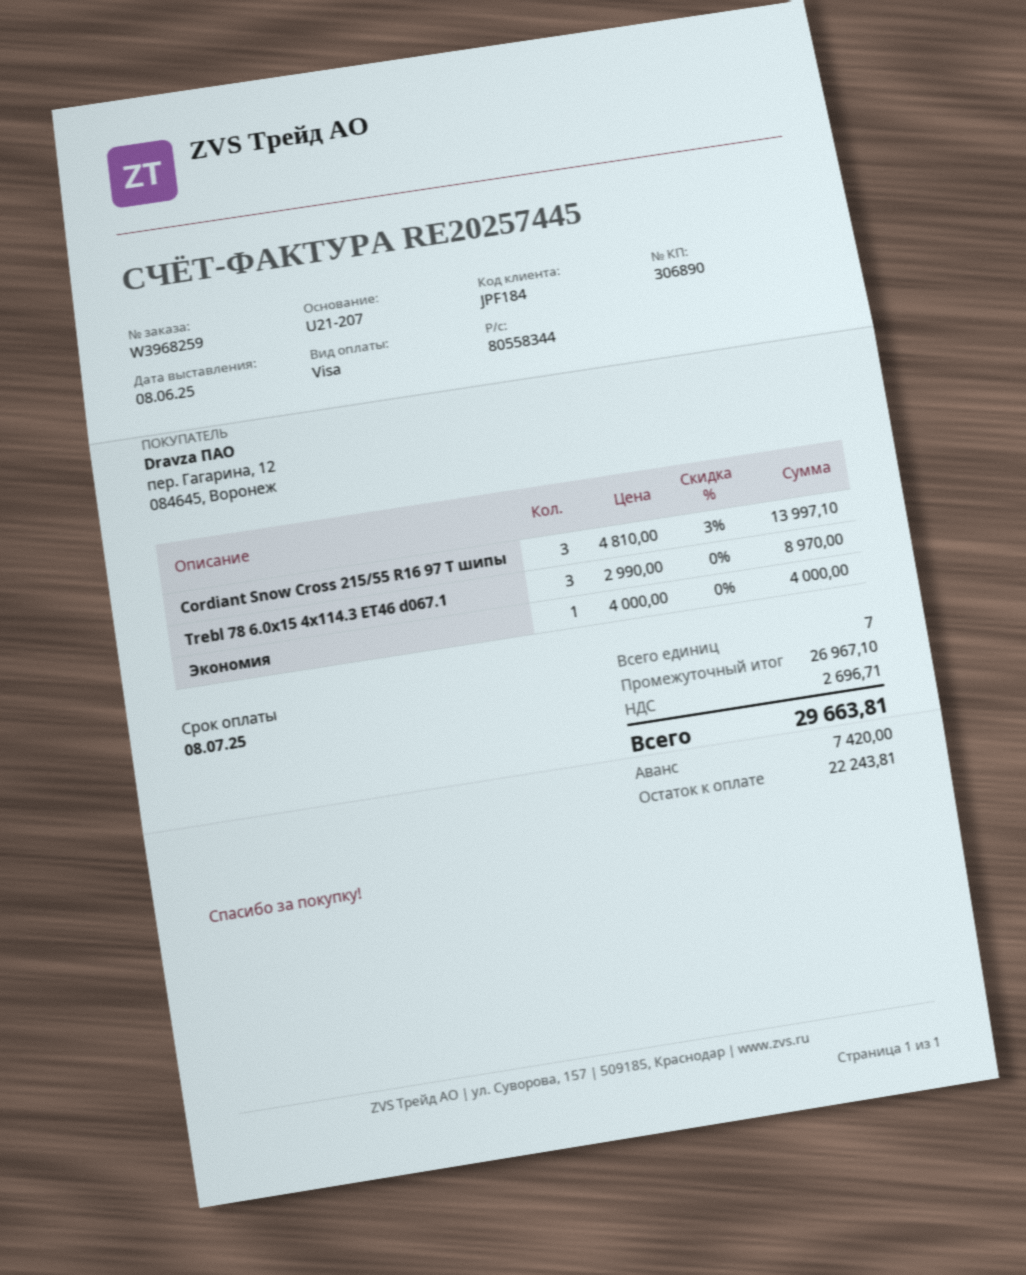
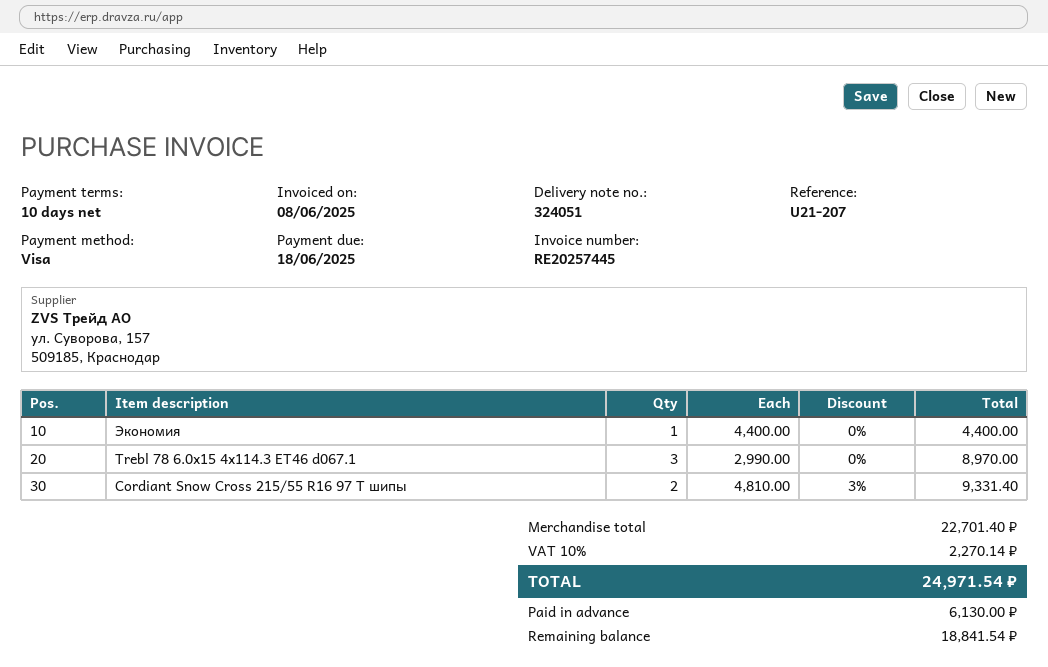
due date: 2025-07-08 -> 2025-06-18
Cordiant Snow Cross 215/55 R16 97 T шипы: 3 x 4810.00 - 3% = 13997.10 -> 2 x 4810.00 - 3% = 9331.40
Экономия: 1 x 4000.00 = 4000.00 -> 1 x 4400.00 = 4400.00
subtotal: 26967.10 -> 22701.40
tax: 2696.71 -> 2270.14
total: 29663.81 -> 24971.54
deposit: 7420.00 -> 6130.00
balance: 22243.81 -> 18841.54

